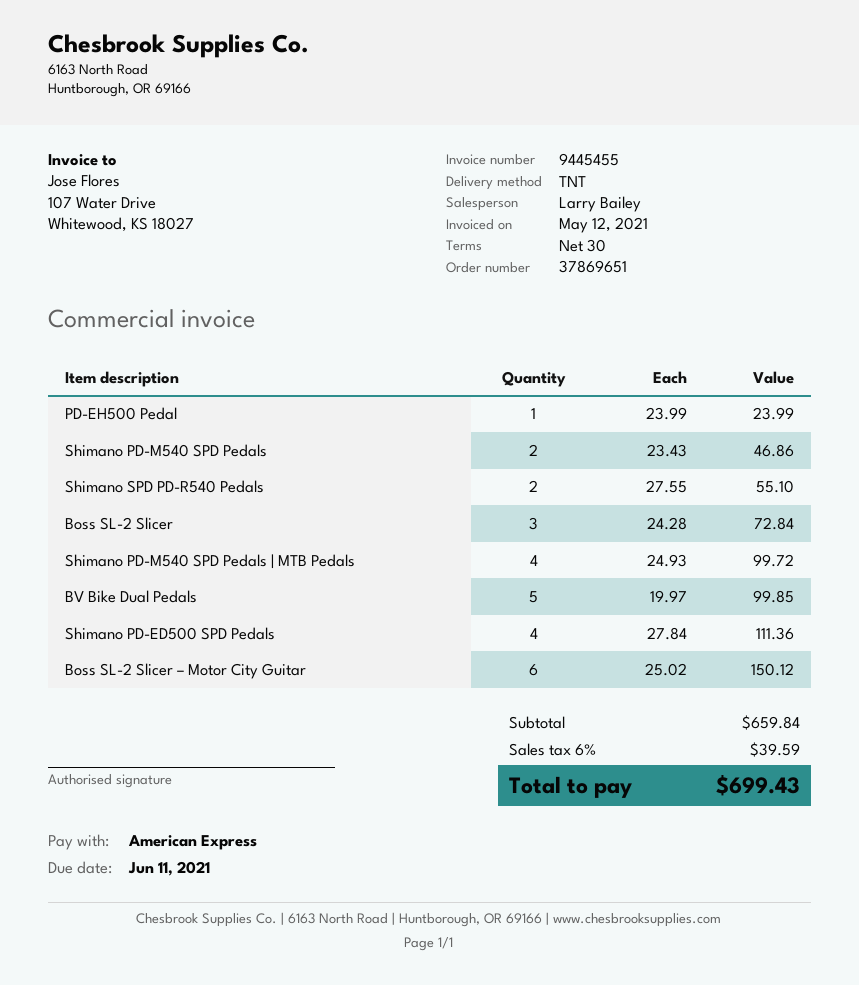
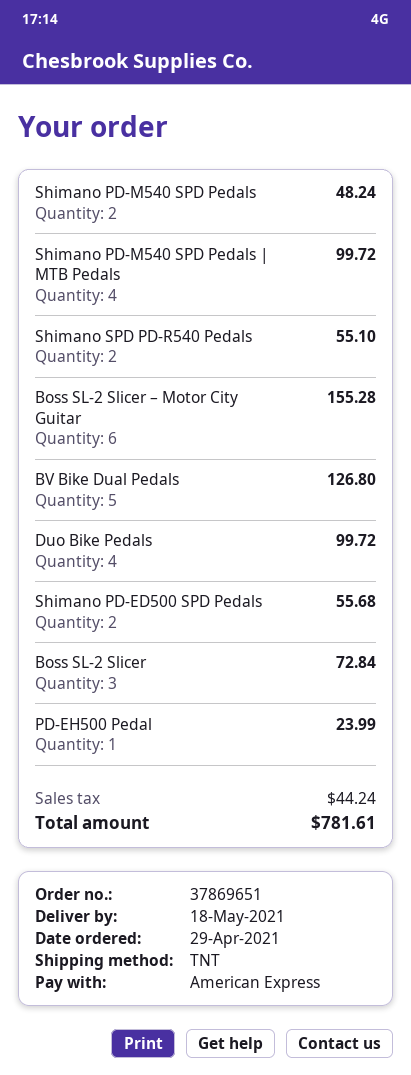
Shimano PD-M540 SPD Pedals: 2 for 46.86 -> 2 for 48.24
BV Bike Dual Pedals: 5 for 99.85 -> 5 for 126.80
Shimano PD-ED500 SPD Pedals: 4 for 111.36 -> 2 for 55.68
Boss SL-2 Slicer – Motor City Guitar: 6 for 150.12 -> 6 for 155.28
Duo Bike Pedals: none -> 4 for 99.72
tax: 39.59 -> 44.24
total: 699.43 -> 781.61

